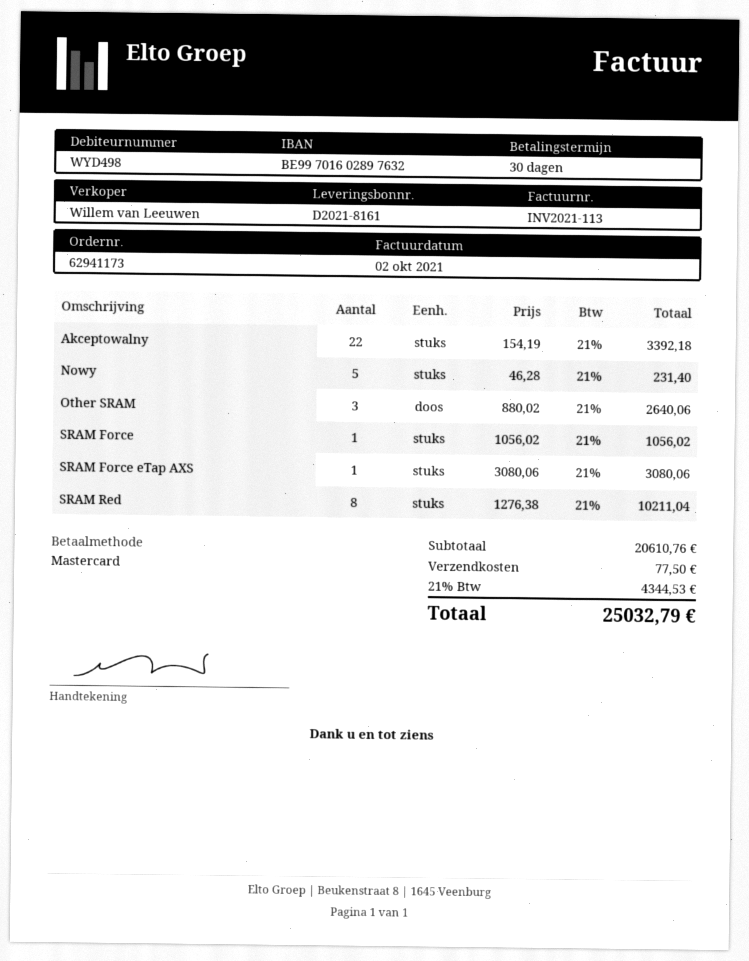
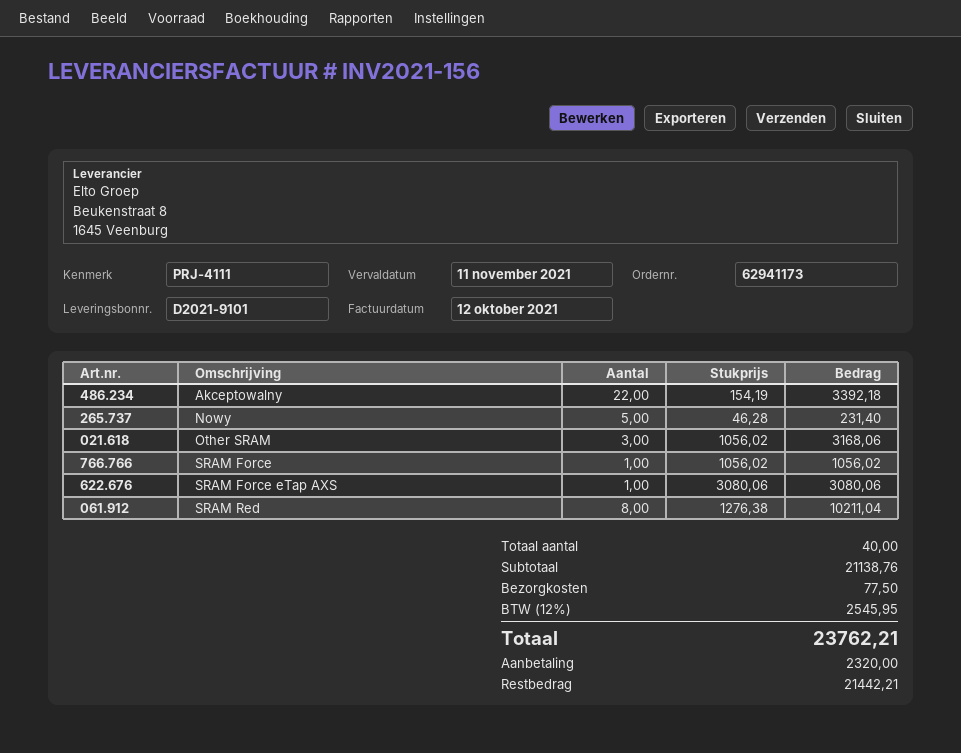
delivery note number: D2021-8161 -> D2021-9101
invoice number: INV2021-113 -> INV2021-156
invoice date: 2021-10-02 -> 2021-10-12
Other SRAM: 3 x 880.02 = 2640.06 -> 3 x 1056.02 = 3168.06
subtotal: 20610.76 -> 21138.76
tax: 21% = 4344.53 -> 12% = 2545.95
total: 25032.79 -> 23762.21

